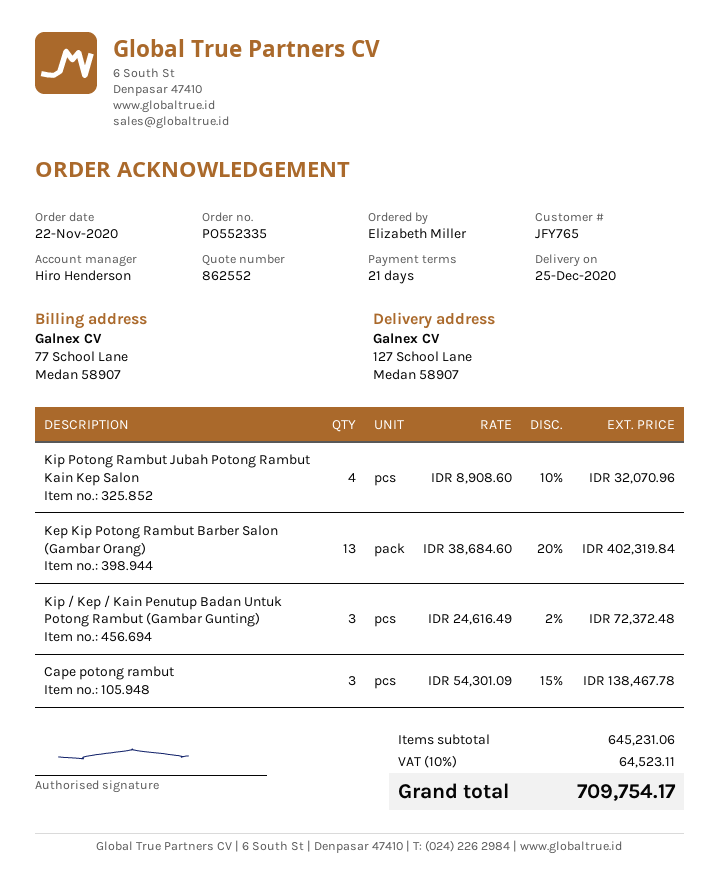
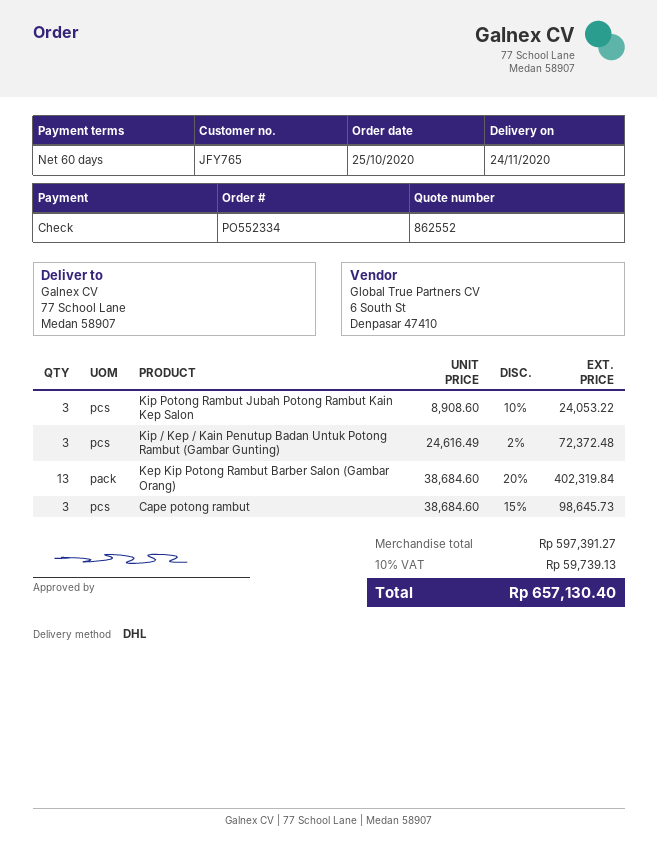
order number: PO552335 -> PO552334
order date: 2020-11-22 -> 2020-10-25
delivery date: 2020-12-25 -> 2020-11-24
payment terms: 21 days -> 60 days
ship to: 127 School Lane, Medan 58907 -> 77 School Lane, Medan 58907
Kip Potong Rambut Jubah Potong Rambut Kain Kep Salon: 4 x 8908.60 - 10% = 32070.96 -> 3 x 8908.60 - 10% = 24053.22
Cape potong rambut: 3 x 54301.09 - 15% = 138467.78 -> 3 x 38684.60 - 15% = 98645.73
subtotal: 645231.06 -> 597391.27
tax: 10% = 64523.11 -> 10% = 59739.13
total: 709754.17 -> 657130.40

